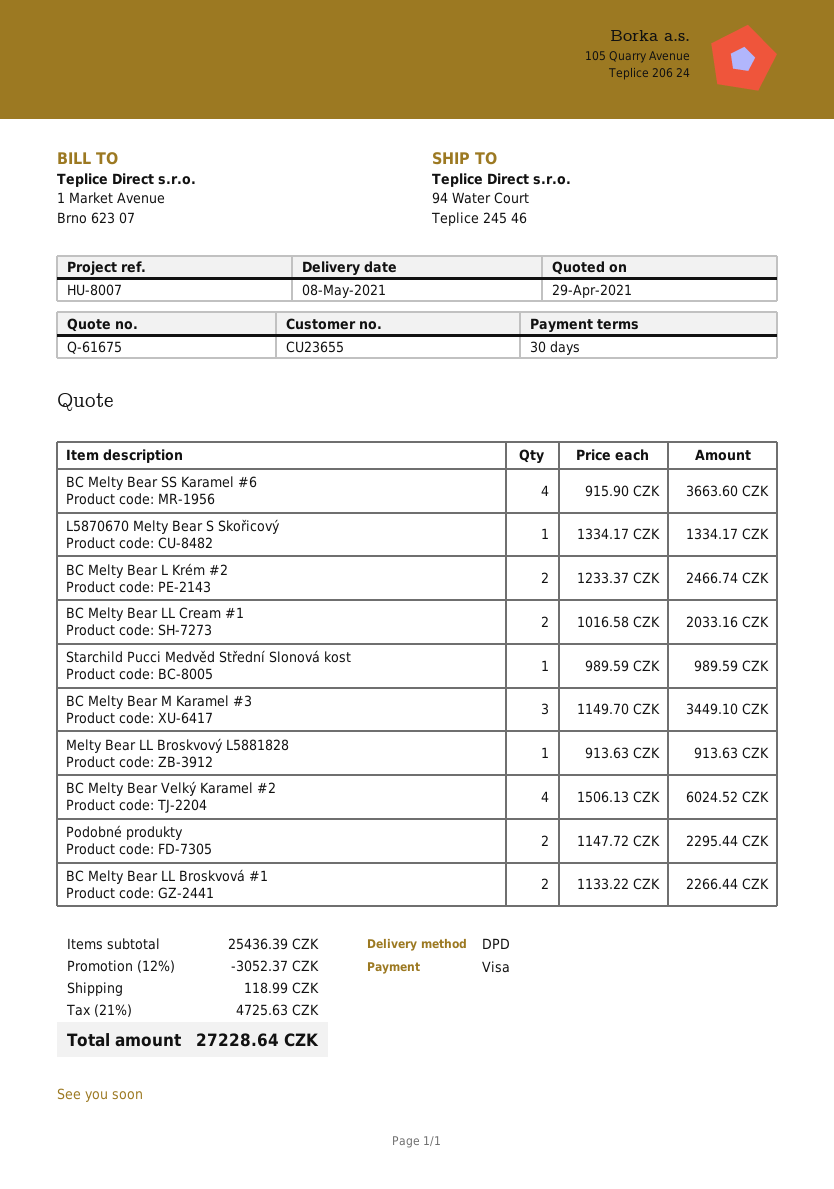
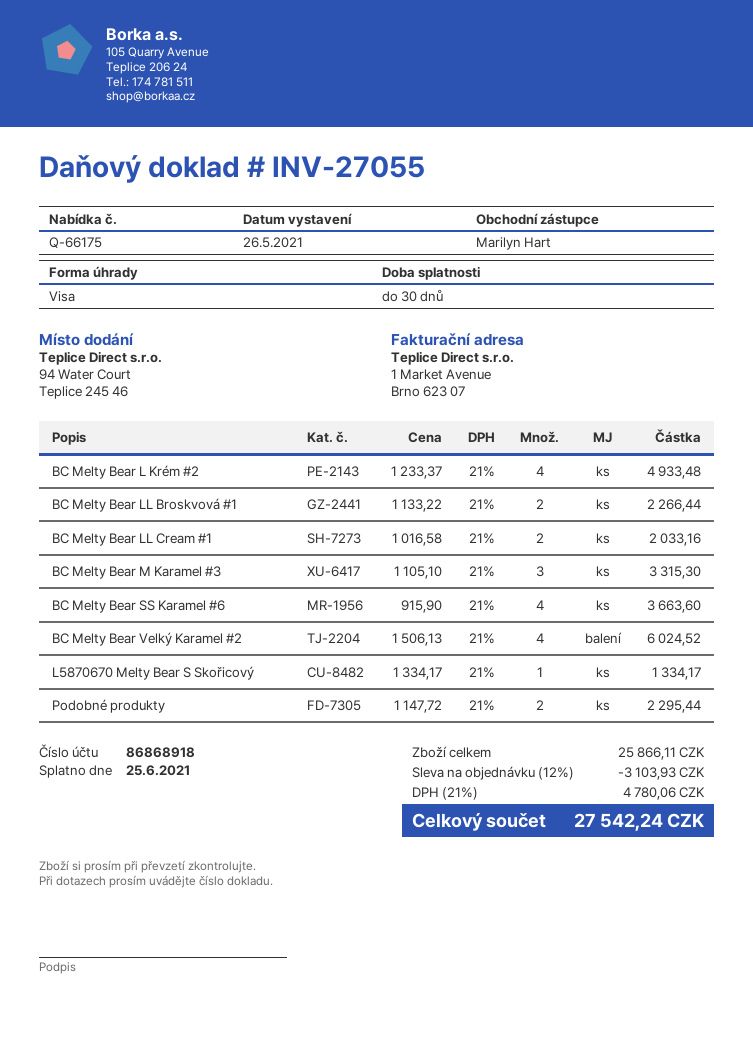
quote number: Q-61675 -> Q-66175
BC Melty Bear L Krém #2: 2 x 1233.37 = 2466.74 -> 4 x 1233.37 = 4933.48
Starchild Pucci Medvěd Střední Slonová kost: 1 x 989.59 = 989.59 -> none
BC Melty Bear M Karamel #3: 3 x 1149.70 = 3449.10 -> 3 x 1105.10 = 3315.30
Melty Bear LL Broskvový L5881828: 1 x 913.63 = 913.63 -> none
subtotal: 25436.39 -> 25866.11
discount: 12% = 3052.37 -> 12% = 3103.93
shipping: 118.99 -> none
tax: 21% = 4725.63 -> 21% = 4780.06
total: 27228.64 -> 27542.24

